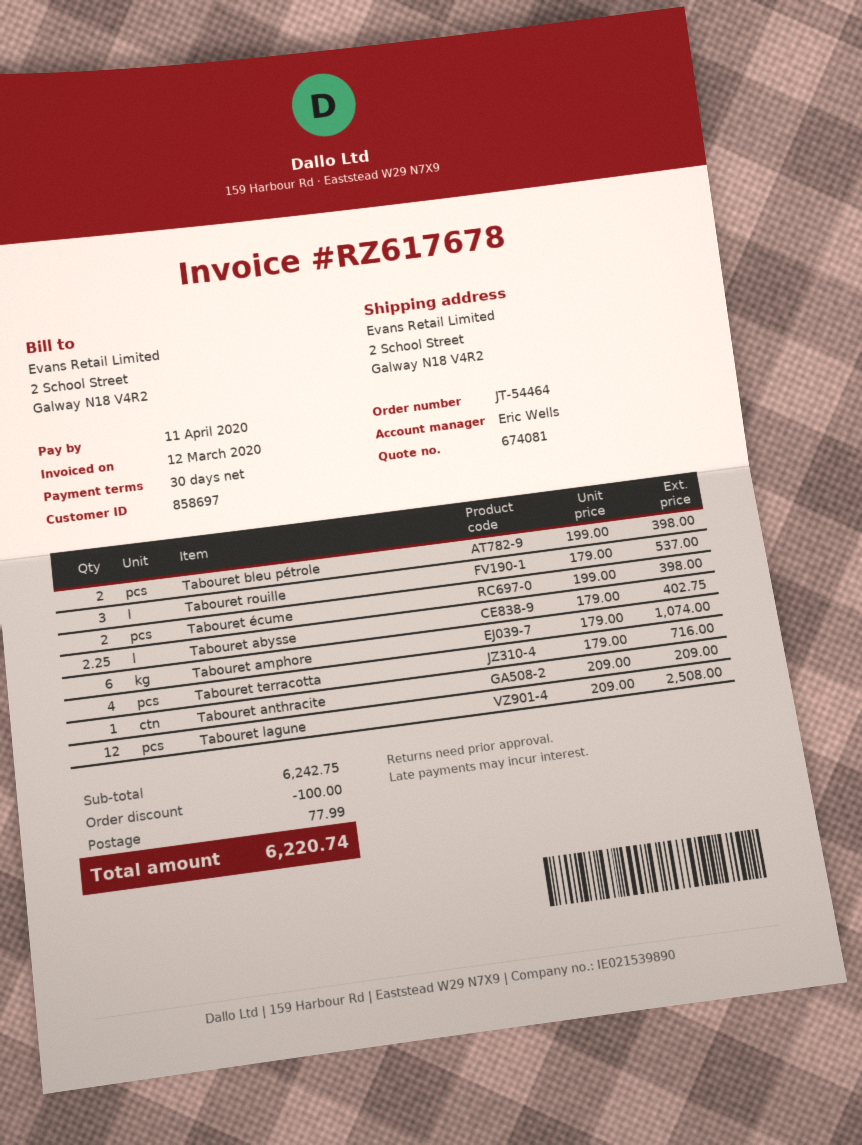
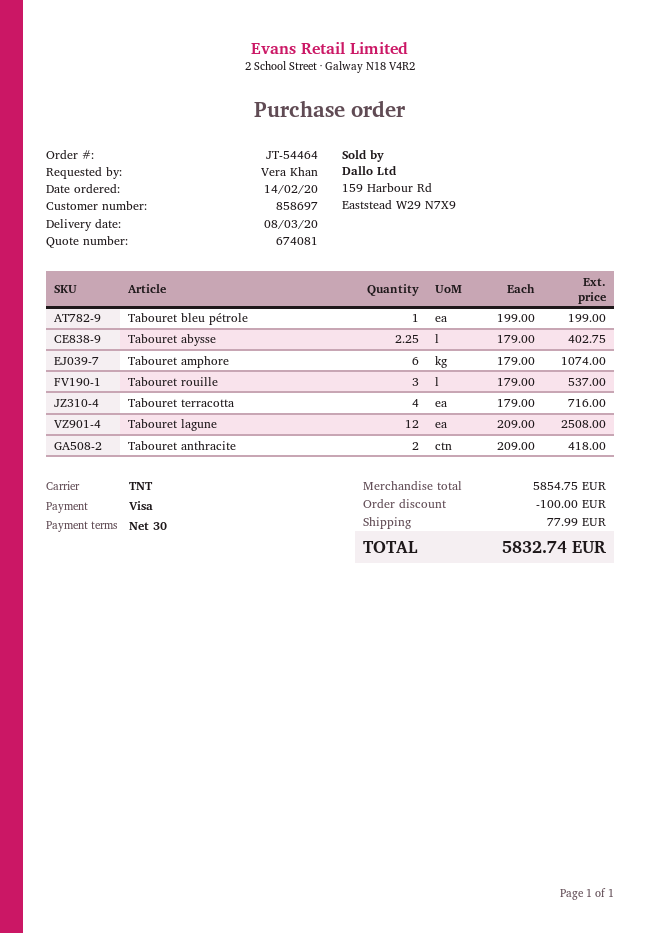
Tabouret bleu pétrole: 2 x 199.00 = 398.00 -> 1 x 199.00 = 199.00
Tabouret écume: 2 x 199.00 = 398.00 -> none
Tabouret anthracite: 1 x 209.00 = 209.00 -> 2 x 209.00 = 418.00
subtotal: 6242.75 -> 5854.75
total: 6220.74 -> 5832.74

